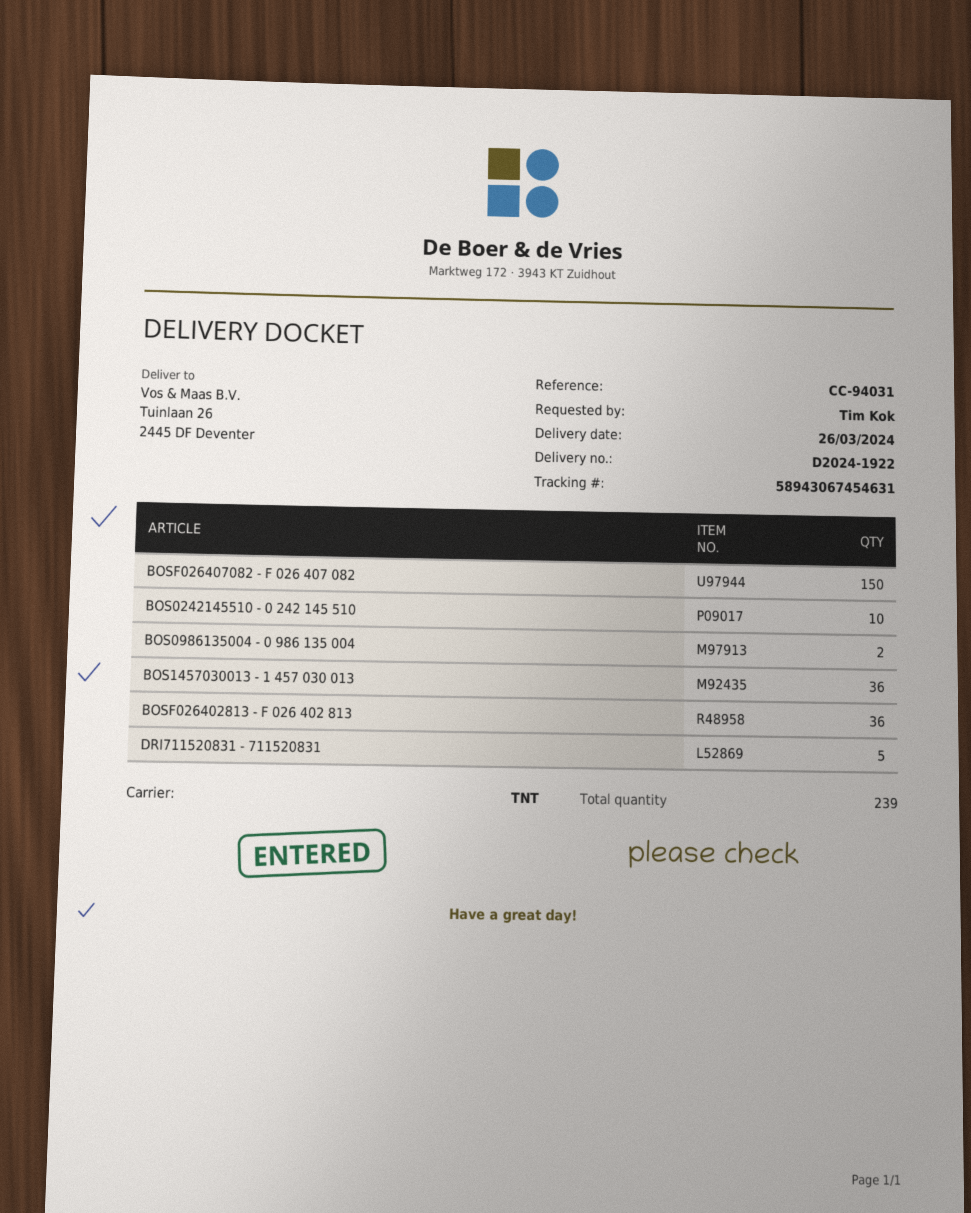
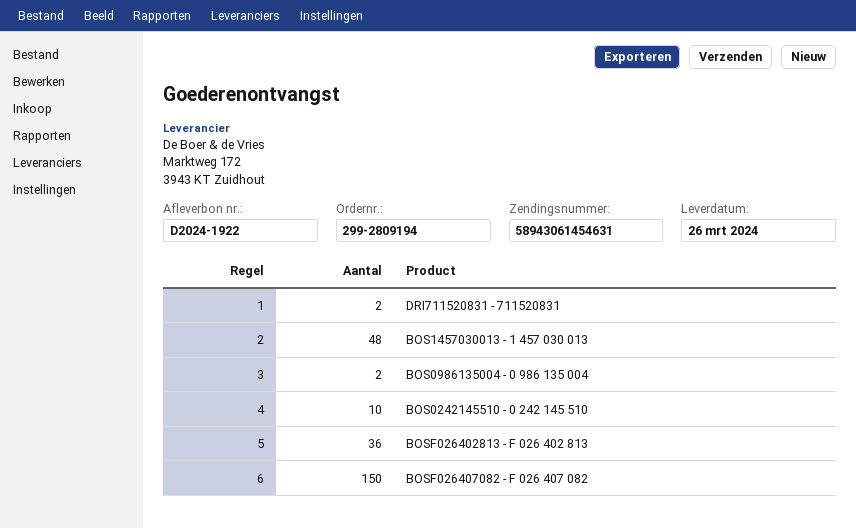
tracking number: 58943067454631 -> 58943061454631
BOS1457030013 - 1 457 030 013: 36 -> 48
DRI711520831 - 711520831: 5 -> 2

